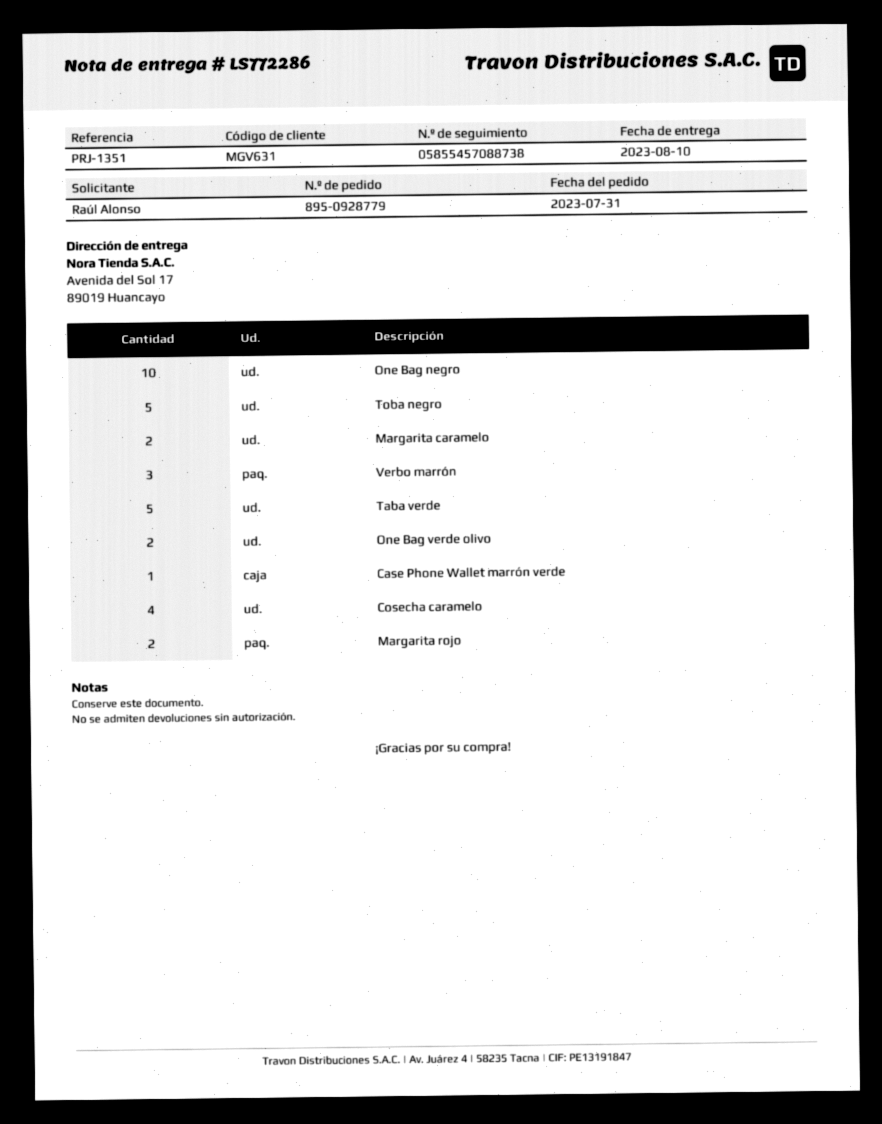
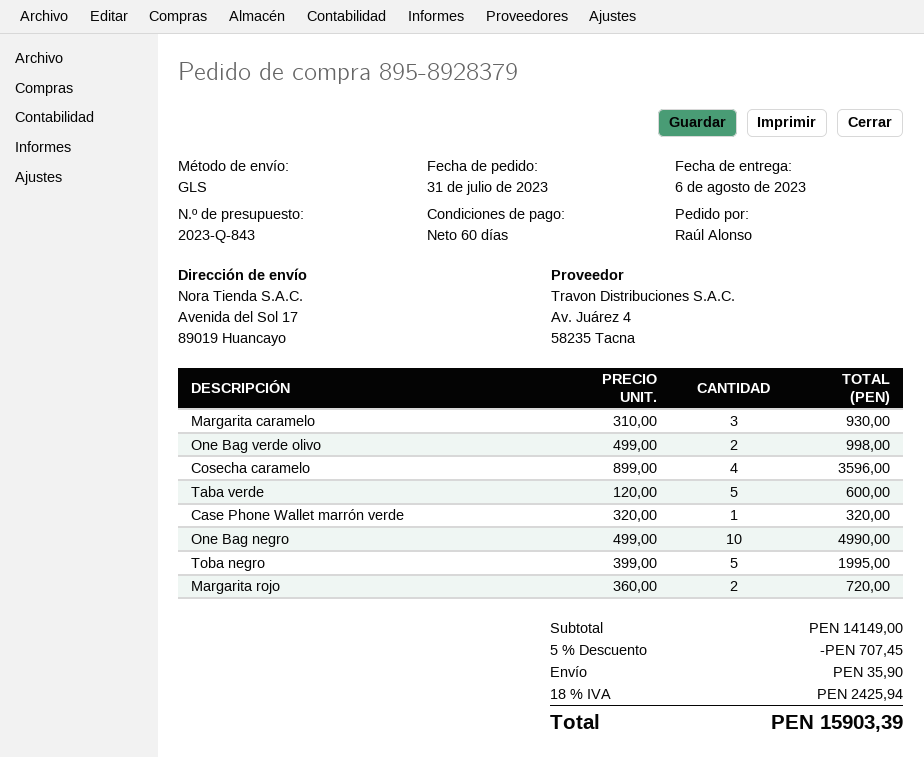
order number: 895-0928779 -> 895-8928379
delivery date: 2023-08-10 -> 2023-08-06
Margarita caramelo: 2 -> 3
Verbo marrón: 3 -> none

